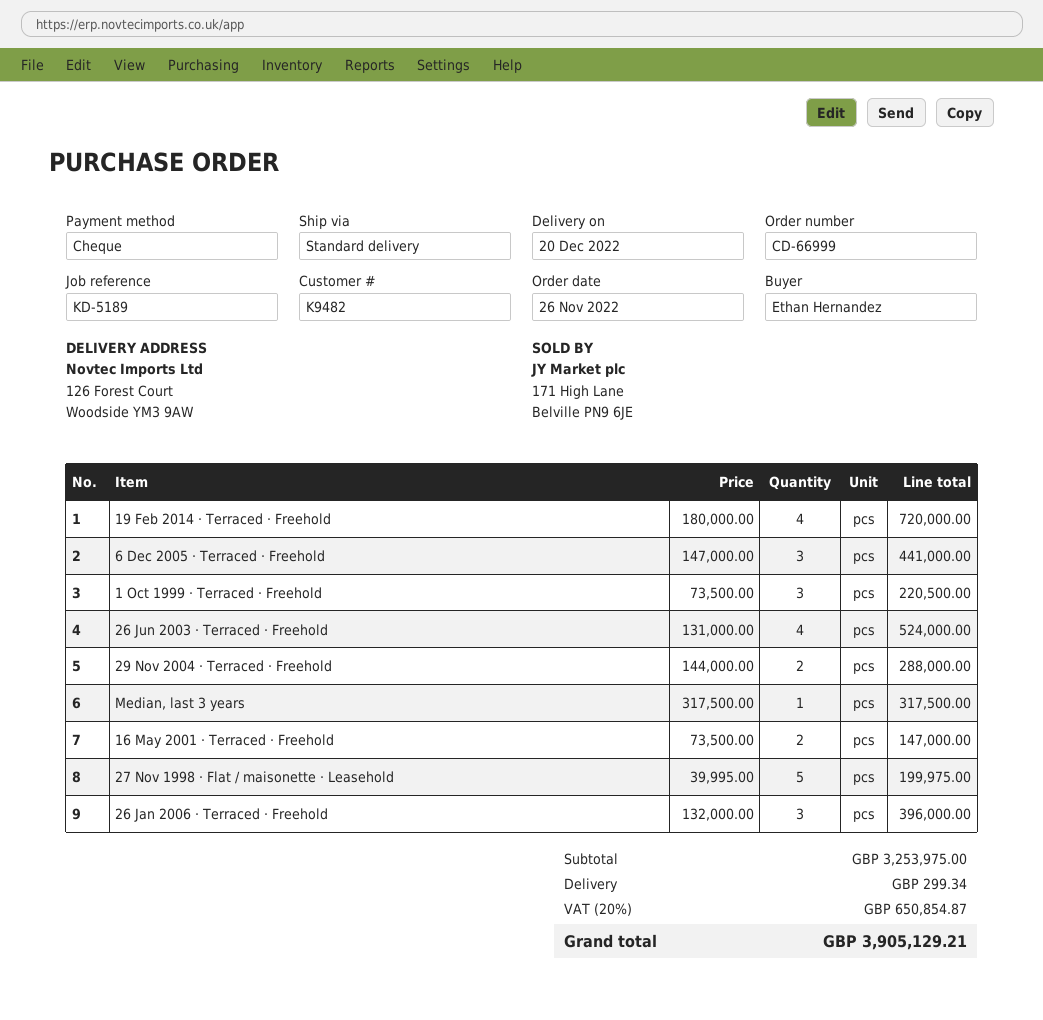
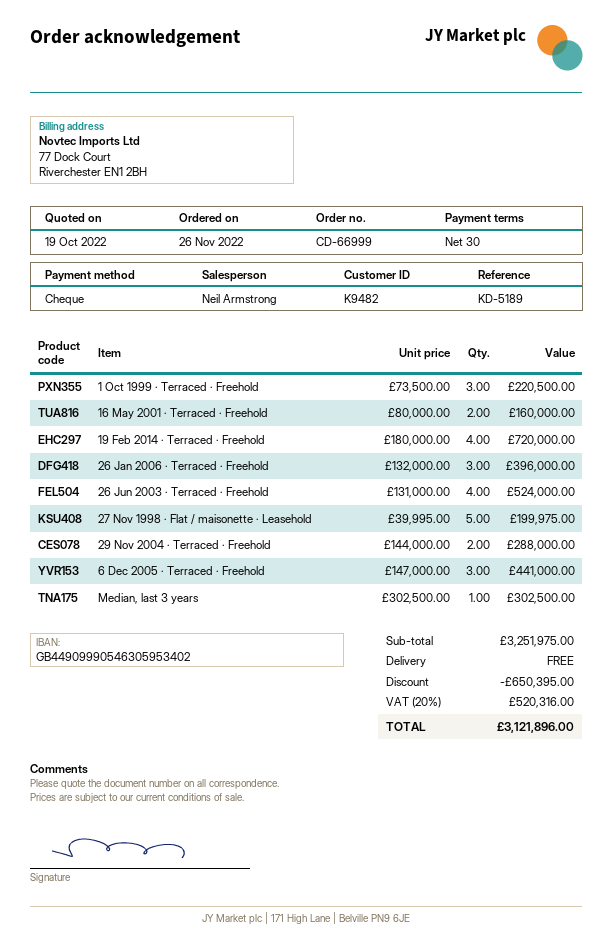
Median, last 3 years: 1 x 317500.00 = 317500.00 -> 1 x 302500.00 = 302500.00
16 May 2001 · Terraced · Freehold: 2 x 73500.00 = 147000.00 -> 2 x 80000.00 = 160000.00
subtotal: 3253975.00 -> 3251975.00
discount: none -> 650395.00
shipping: 299.34 -> 0.00
tax: 20% = 650854.87 -> 20% = 520316.00
total: 3905129.21 -> 3121896.00

